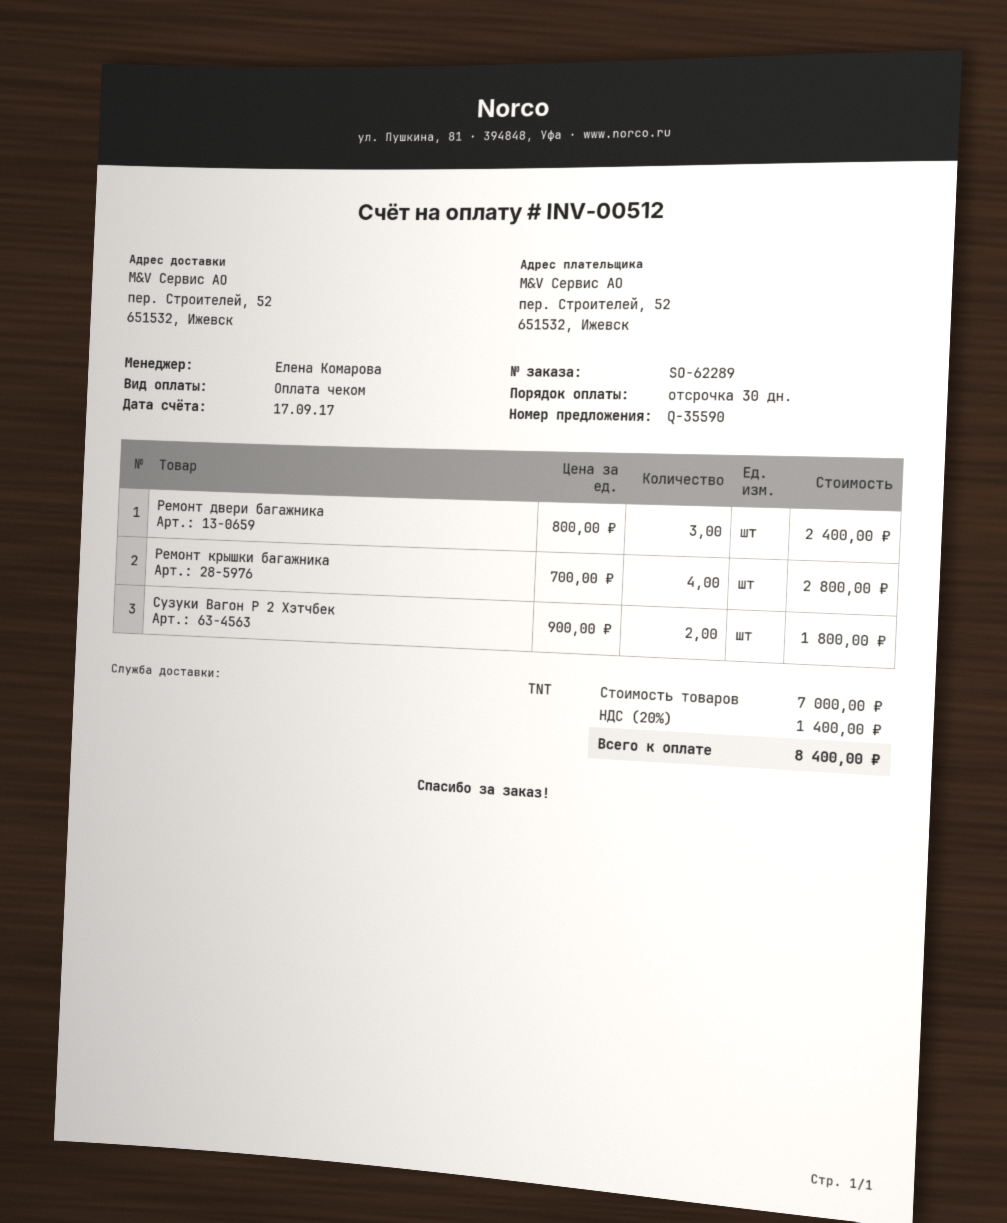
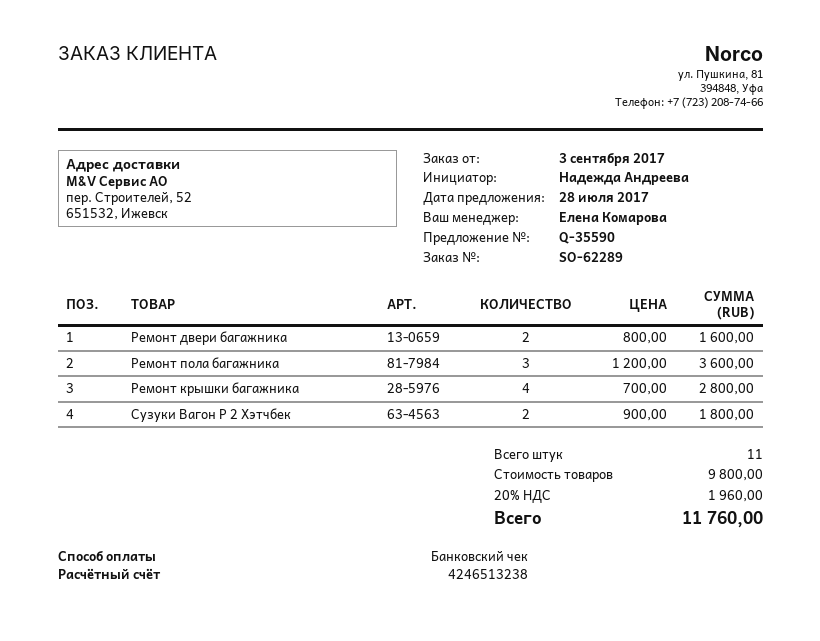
Ремонт двери багажника: 3 x 800.00 = 2400.00 -> 2 x 800.00 = 1600.00
Ремонт пола багажника: none -> 3 x 1200.00 = 3600.00
subtotal: 7000.00 -> 9800.00
tax: 20% = 1400.00 -> 20% = 1960.00
total: 8400.00 -> 11760.00

